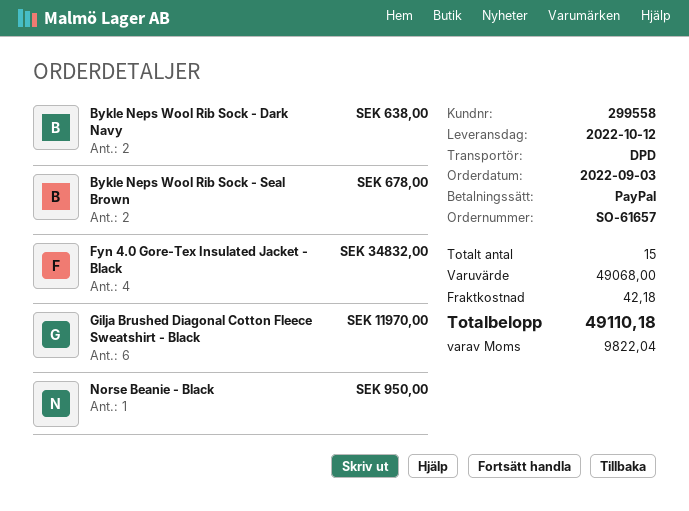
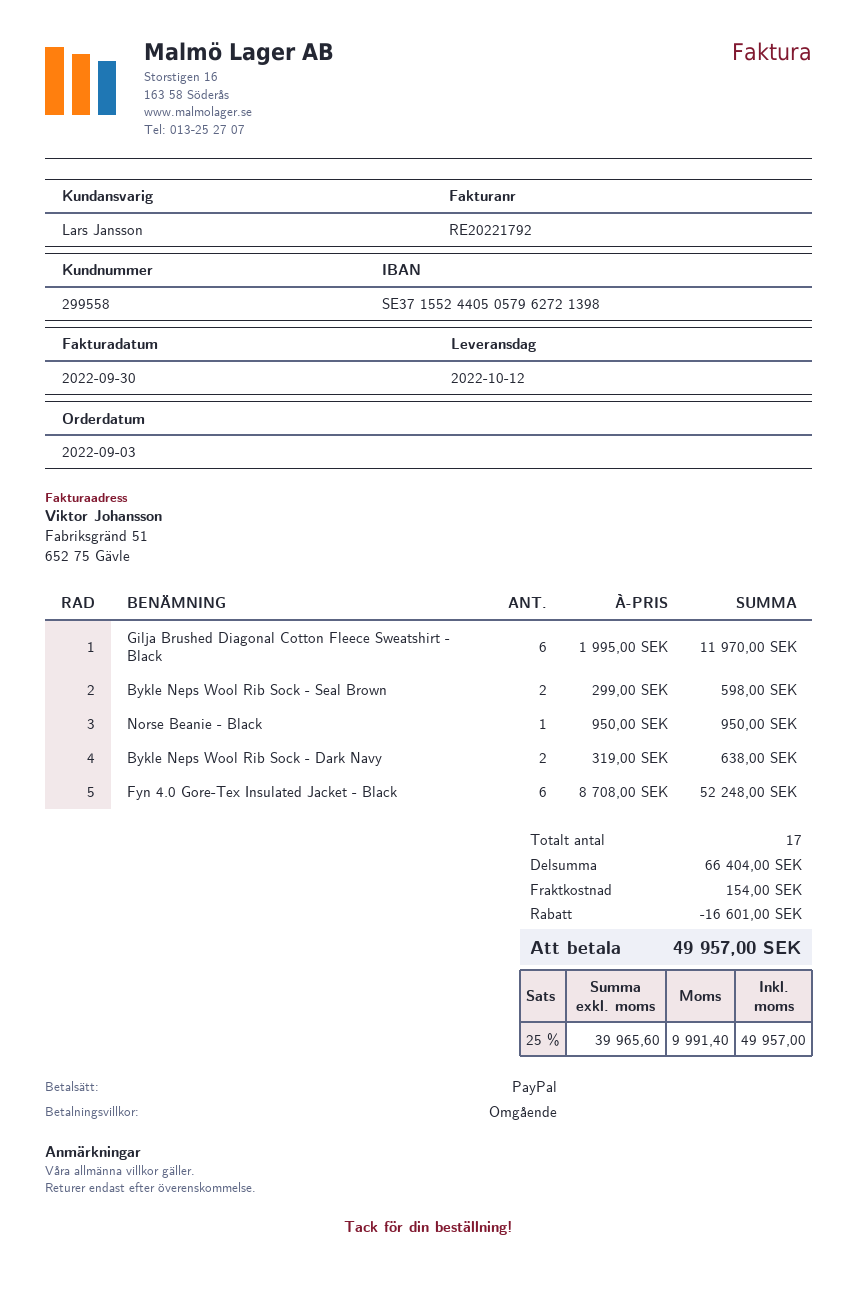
Bykle Neps Wool Rib Sock - Seal Brown: 2 for 678.00 -> 2 for 598.00
Fyn 4.0 Gore-Tex Insulated Jacket - Black: 4 for 34832.00 -> 6 for 52248.00
total quantity: 15 -> 17
subtotal: 49068.00 -> 66404.00
discount: none -> 16601.00
shipping: 42.18 -> 154.00
tax: 9822.04 -> 9991.40
total: 49110.18 -> 49957.00

